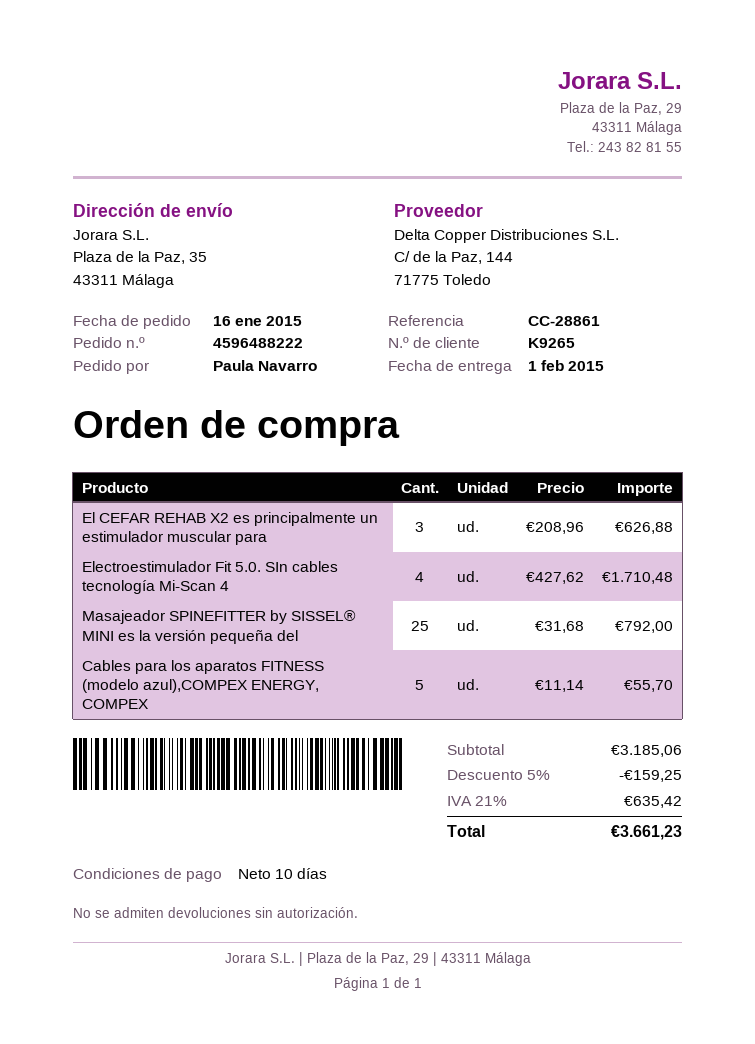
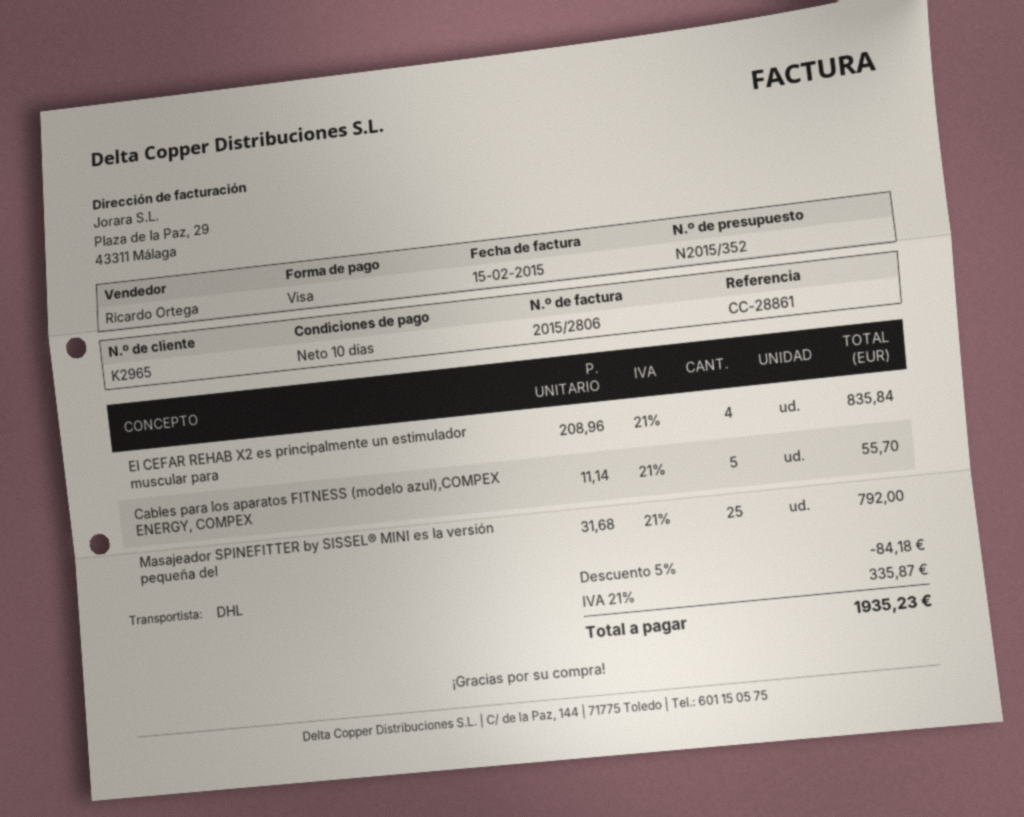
customer number: K9265 -> K2965
El CEFAR REHAB X2 es principalmente un estimulador muscular para: 3 x 208.96 = 626.88 -> 4 x 208.96 = 835.84
Electroestimulador Fit 5.0. SIn cables tecnología Mi-Scan 4: 4 x 427.62 = 1710.48 -> none
discount: 5% = 159.25 -> 5% = 84.18
tax: 21% = 635.42 -> 21% = 335.87
total: 3661.23 -> 1935.23

